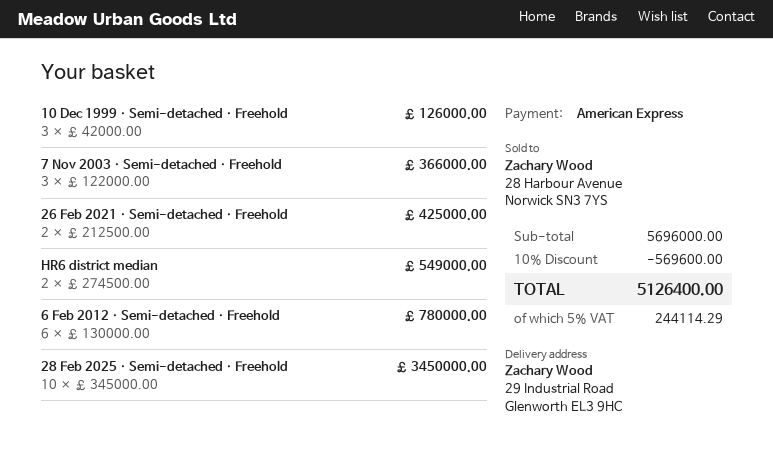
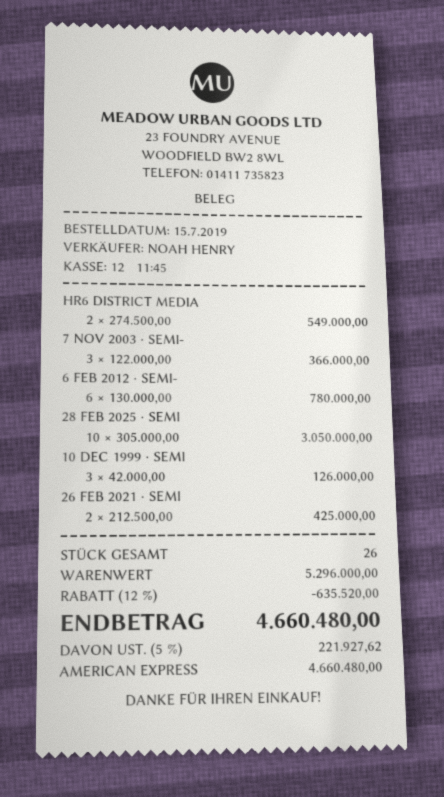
28 Feb 2025 · Semi-detached · Freehold: 10 x 345000.00 = 3450000.00 -> 10 x 305000.00 = 3050000.00
subtotal: 5696000.00 -> 5296000.00
discount: 10% = 569600.00 -> 12% = 635520.00
tax: 5% = 244114.29 -> 5% = 221927.62
total: 5126400.00 -> 4660480.00

